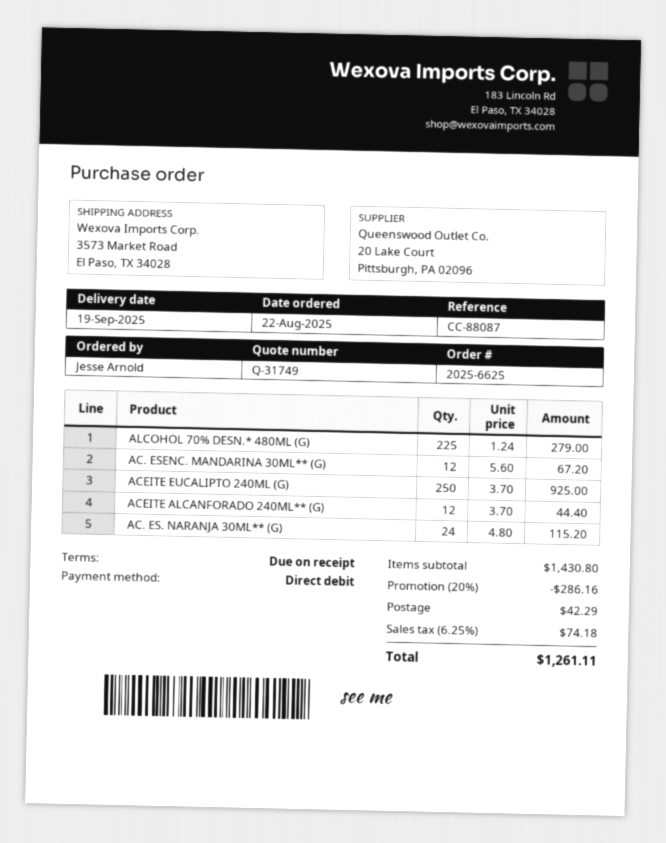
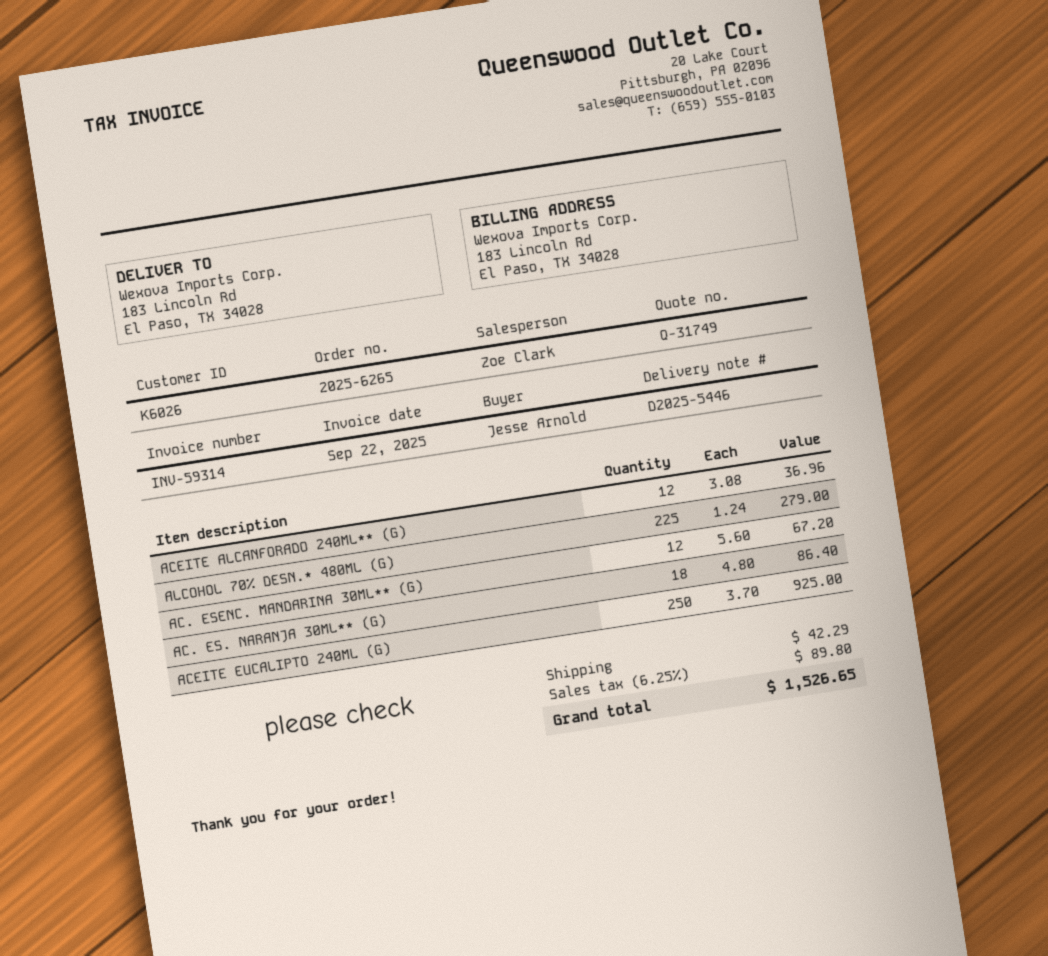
order number: 2025-6625 -> 2025-6265
ship to: 3573 Market Road, El Paso, TX 34028 -> 183 Lincoln Rd, El Paso, TX 34028
ACEITE ALCANFORADO 240ML** (G): 12 x 3.70 = 44.40 -> 12 x 3.08 = 36.96
AC. ES. NARANJA 30ML** (G): 24 x 4.80 = 115.20 -> 18 x 4.80 = 86.40
discount: 20% = 286.16 -> none
tax: 6.25% = 74.18 -> 6.25% = 89.80
total: 1261.11 -> 1526.65

